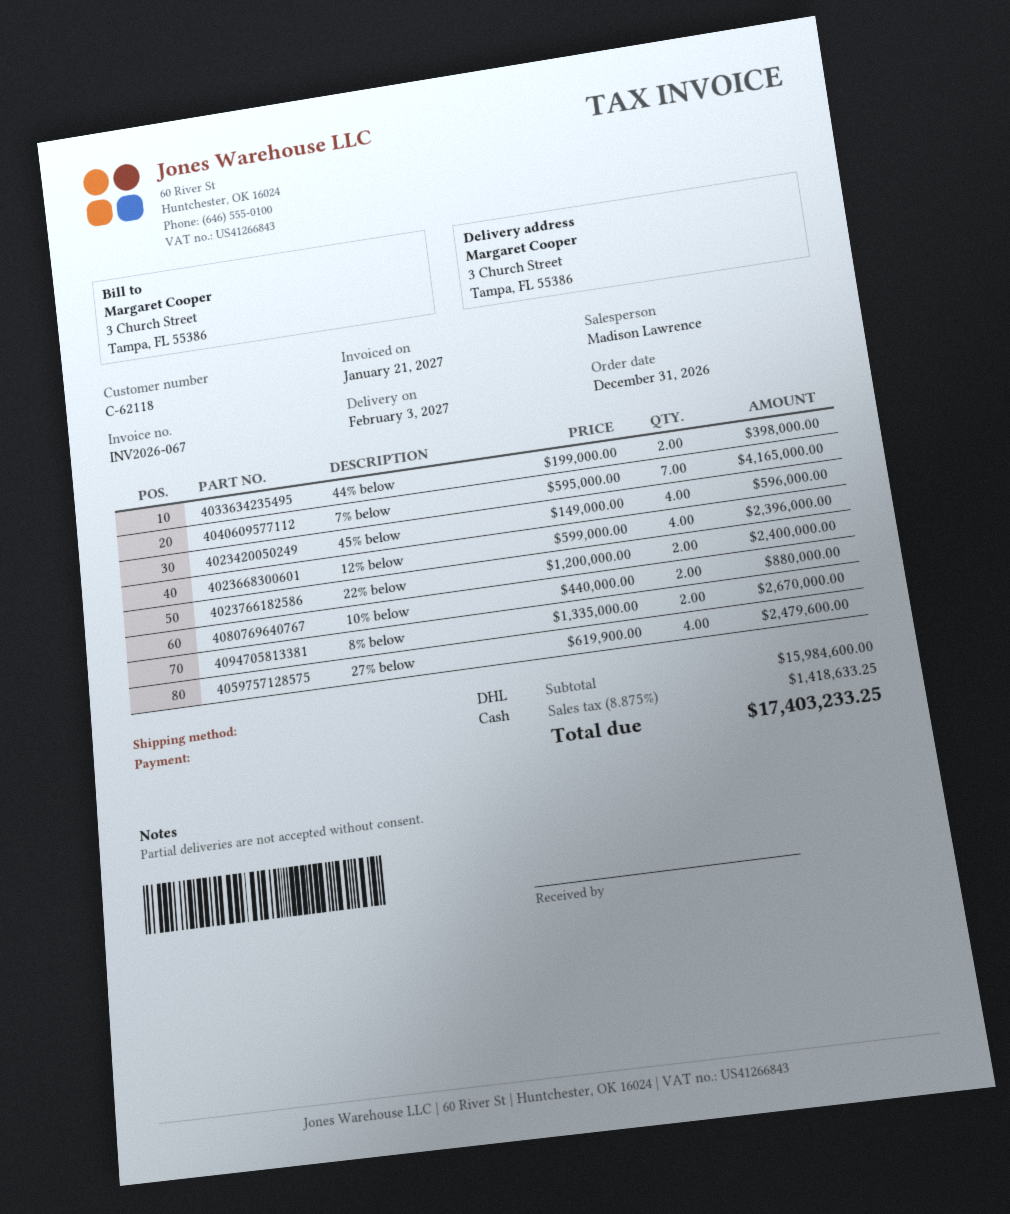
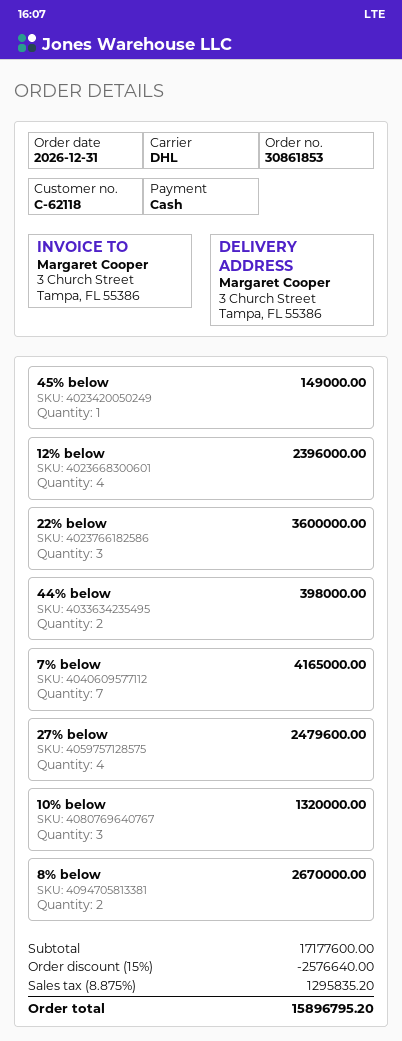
45% below: 4 for 596000.00 -> 1 for 149000.00
22% below: 2 for 2400000.00 -> 3 for 3600000.00
10% below: 2 for 880000.00 -> 3 for 1320000.00
subtotal: 15984600.00 -> 17177600.00
discount: none -> 15% = 2576640.00
tax: 8.875% = 1418633.25 -> 8.875% = 1295835.20
total: 17403233.25 -> 15896795.20

